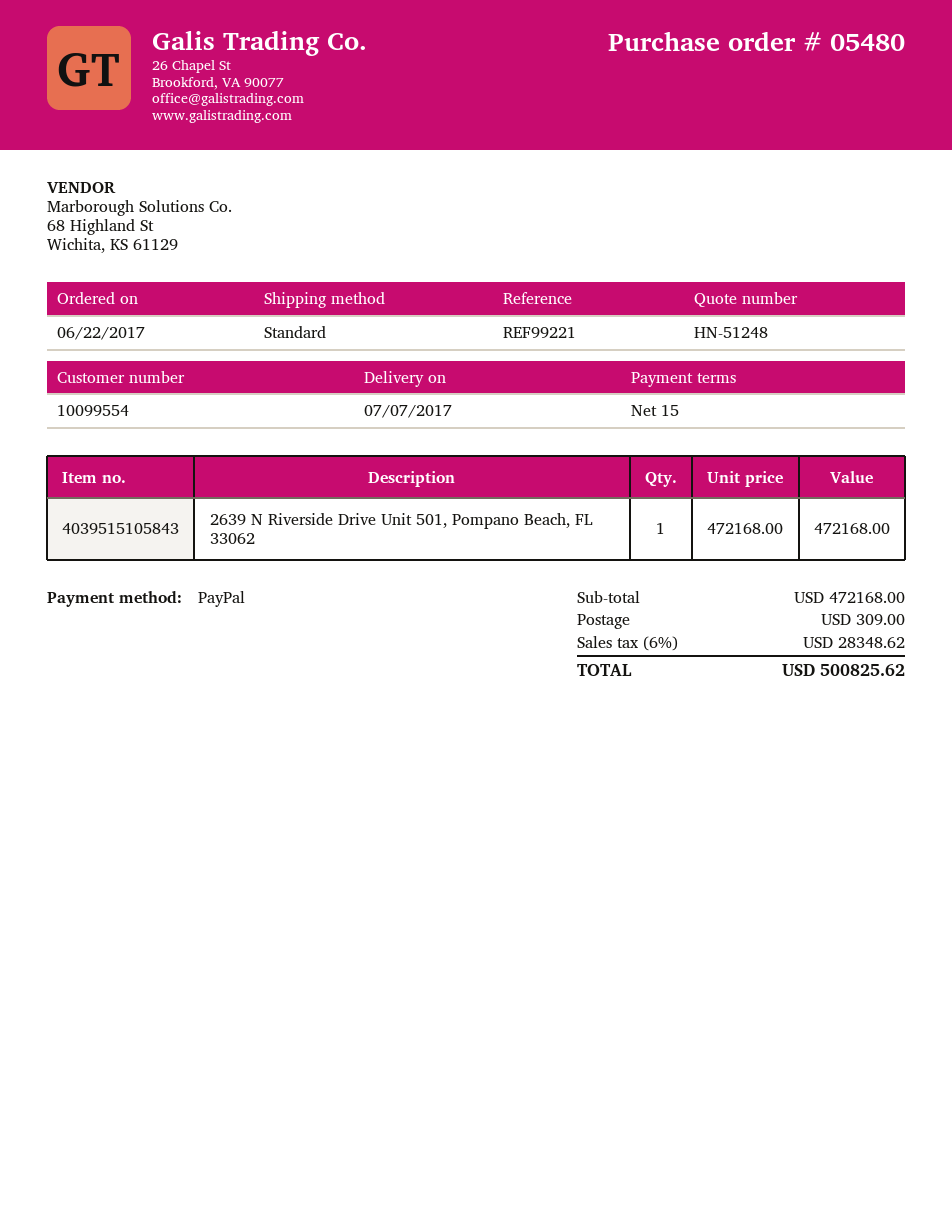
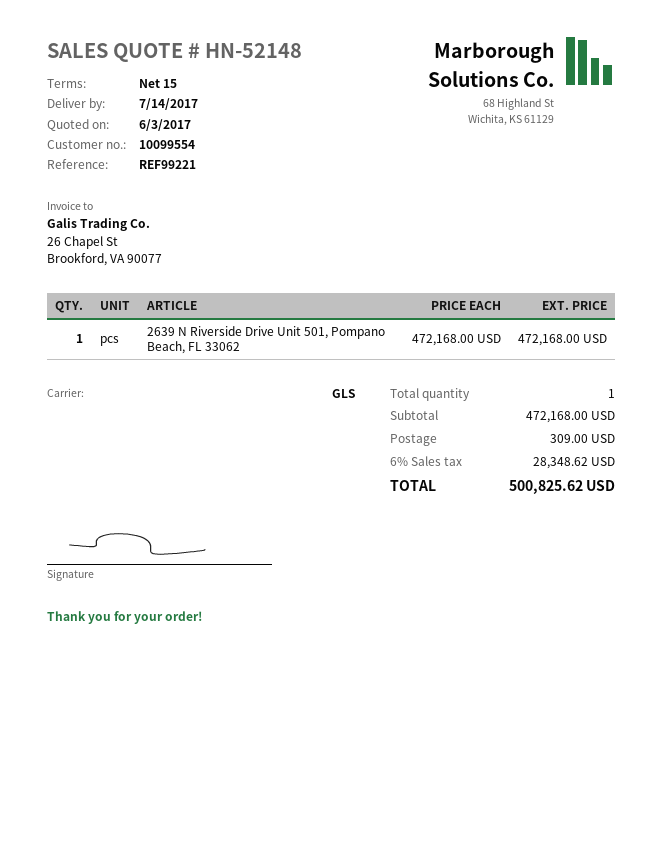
quote number: HN-51248 -> HN-52148
delivery date: 2017-07-07 -> 2017-07-14
shipping method: standard -> GLS

